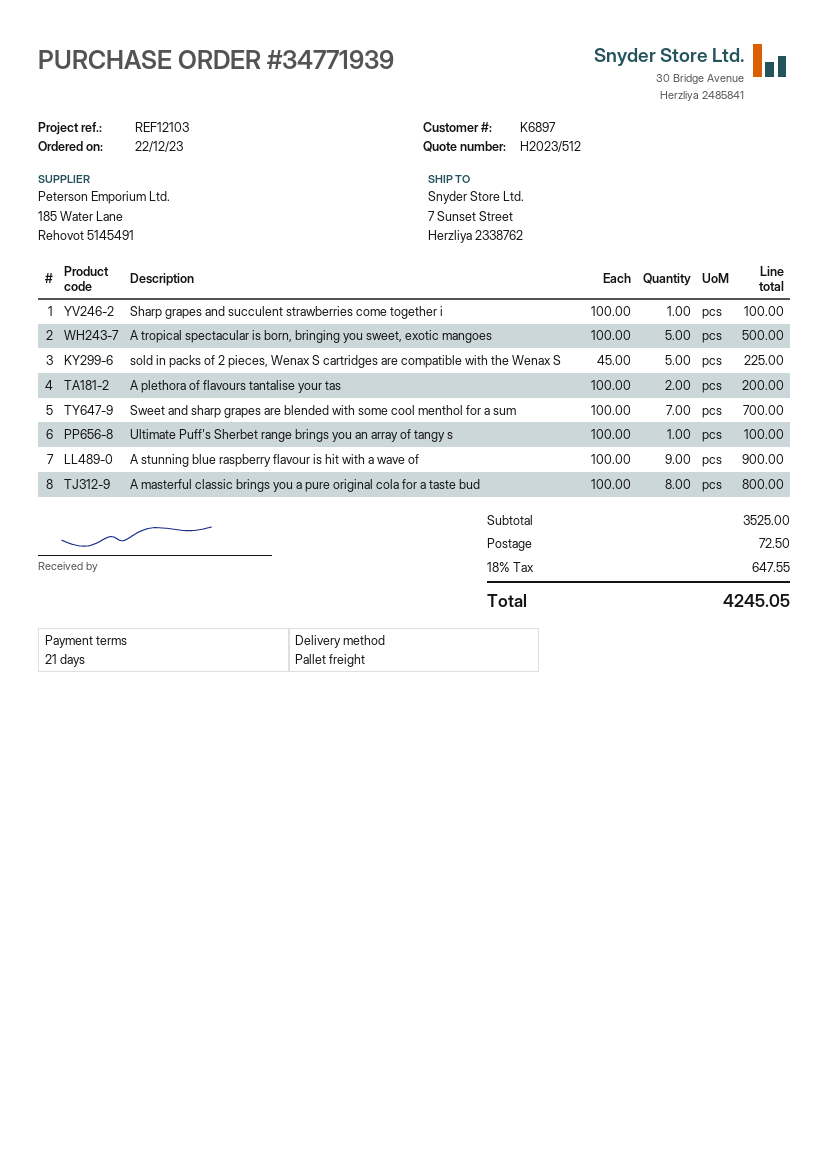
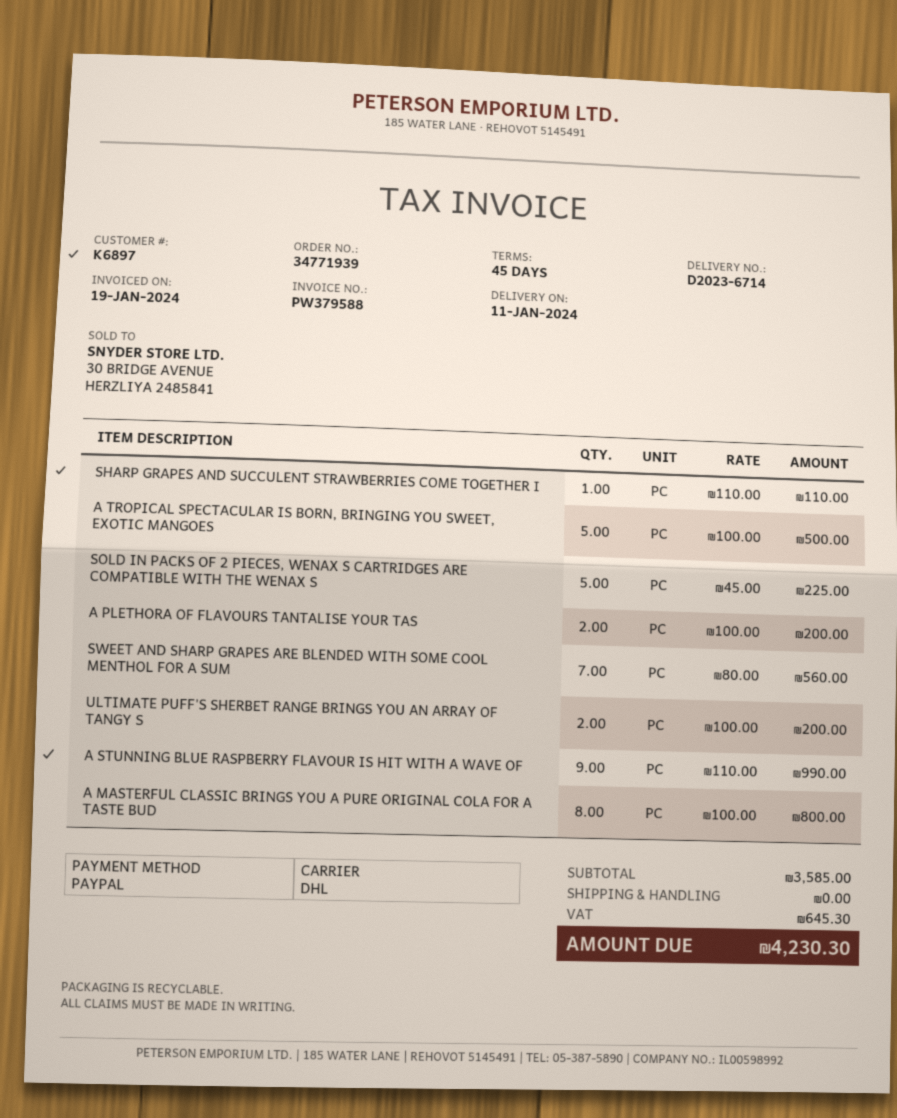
payment terms: 21 days -> 45 days
shipping method: pallet freight -> DHL
Sharp grapes and succulent strawberries come together i: 1 x 100.00 = 100.00 -> 1 x 110.00 = 110.00
Sweet and sharp grapes are blended with some cool menthol for a sum: 7 x 100.00 = 700.00 -> 7 x 80.00 = 560.00
Ultimate Puff's Sherbet range brings you an array of tangy s: 1 x 100.00 = 100.00 -> 2 x 100.00 = 200.00
A stunning blue raspberry flavour is hit with a wave of: 9 x 100.00 = 900.00 -> 9 x 110.00 = 990.00
subtotal: 3525.00 -> 3585.00
shipping: 72.50 -> 0.00
tax: 647.55 -> 645.30
total: 4245.05 -> 4230.30

